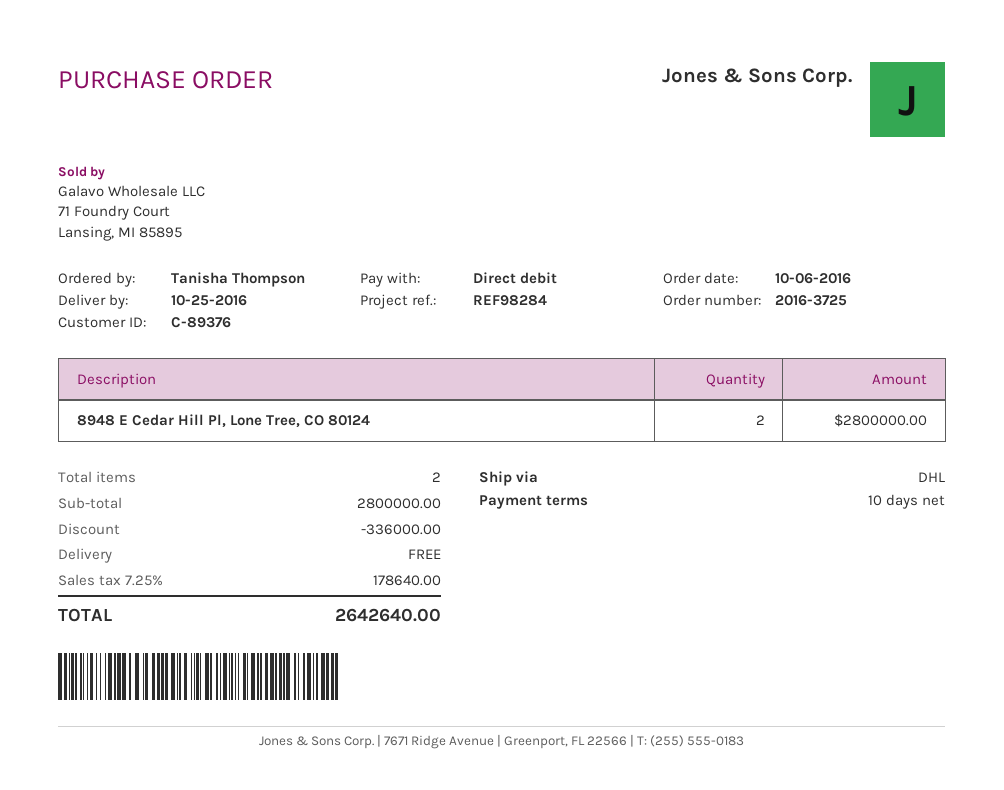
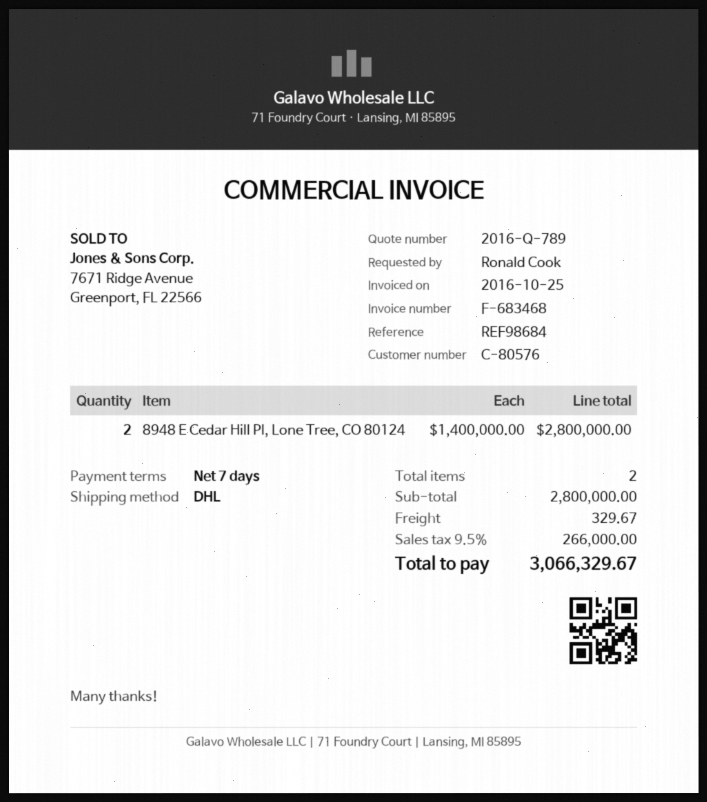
payment terms: 10 days -> 7 days
customer number: C-89376 -> C-80576
reference: REF98284 -> REF98684
ordered by: Tanisha Thompson -> Ronald Cook
discount: 336000.00 -> none
shipping: 0.00 -> 329.67
tax: 7.25% = 178640.00 -> 9.5% = 266000.00
total: 2642640.00 -> 3066329.67

